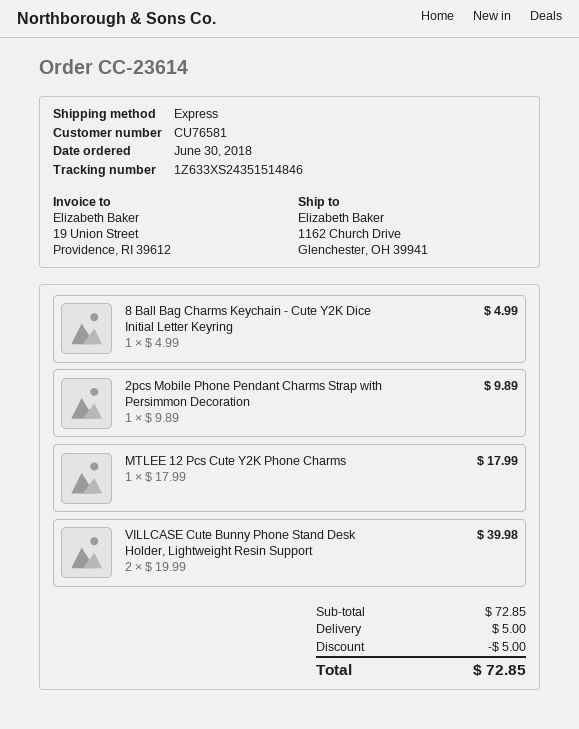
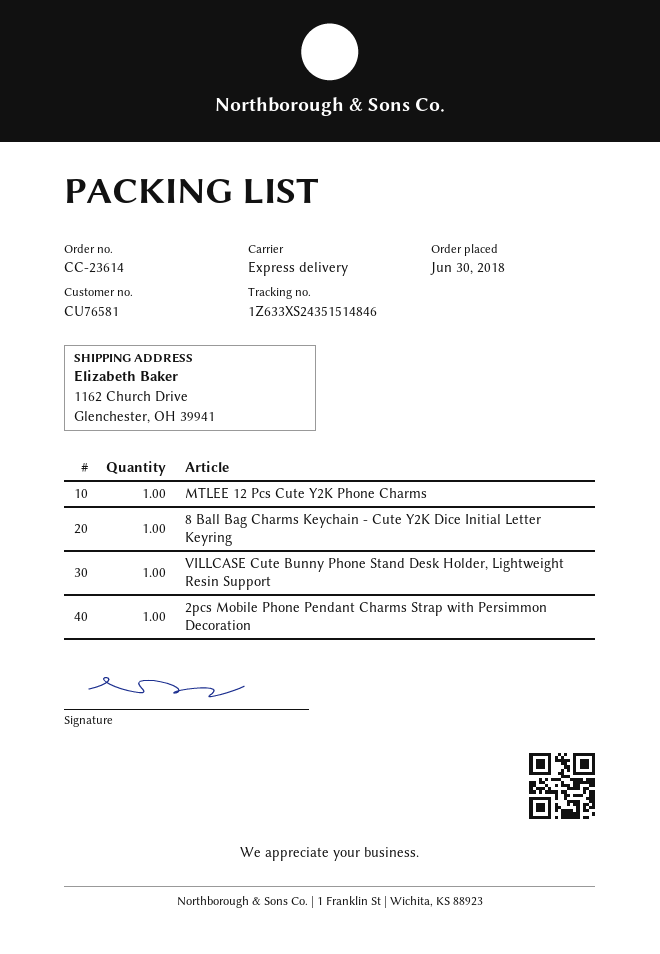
VILLCASE Cute Bunny Phone Stand Desk Holder, Lightweight Resin Support: 2 -> 1

